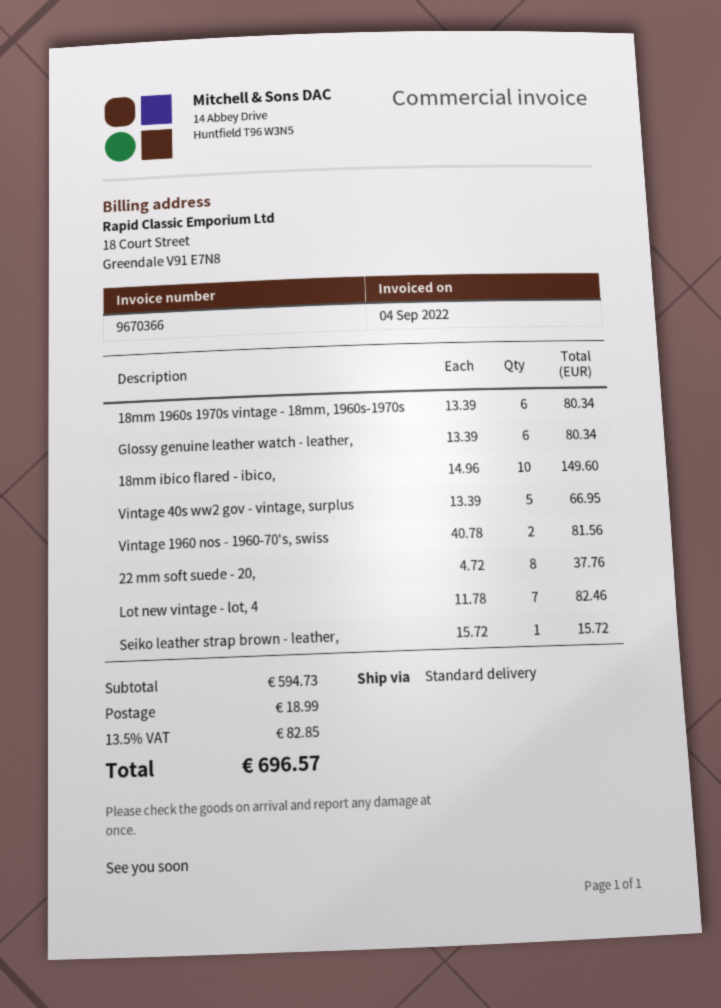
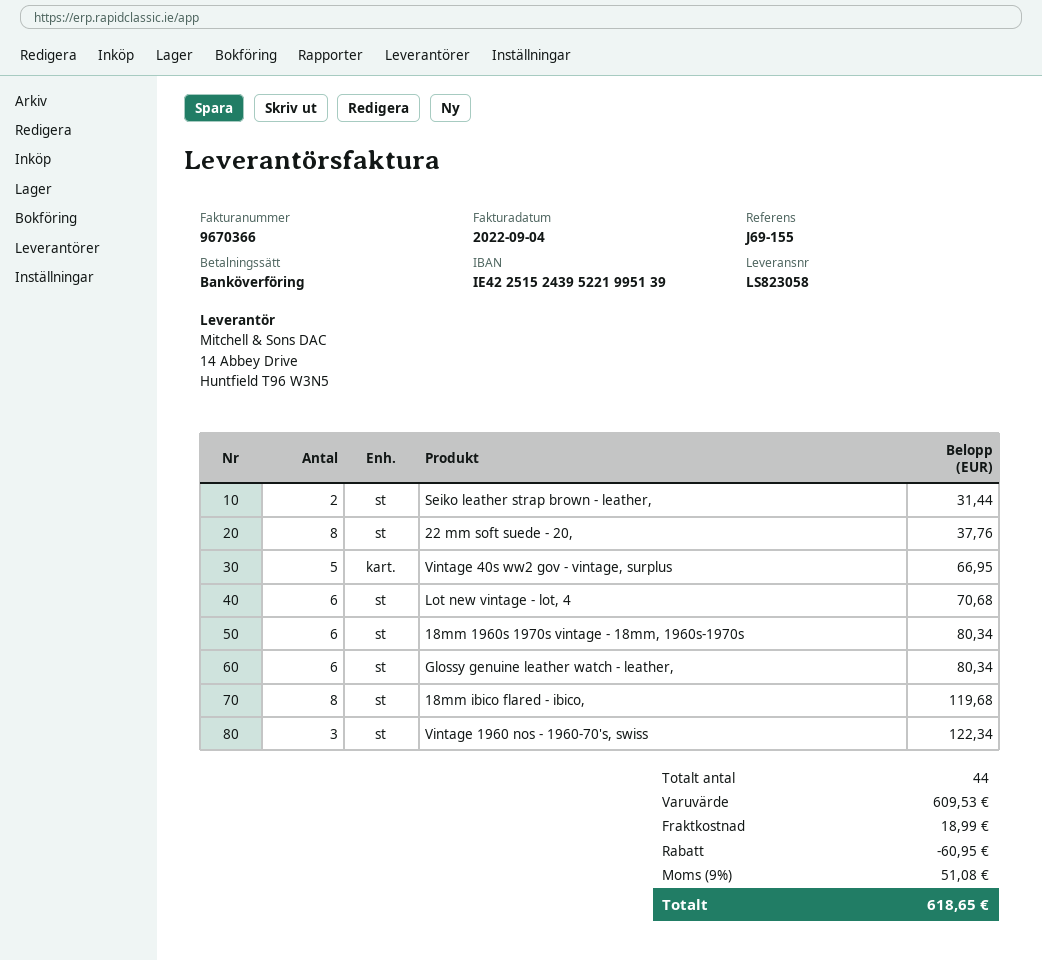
18mm ibico flared - ibico,: 10 for 149.60 -> 8 for 119.68
Vintage 1960 nos - 1960-70's, swiss: 2 for 81.56 -> 3 for 122.34
Lot new vintage - lot, 4: 7 for 82.46 -> 6 for 70.68
Seiko leather strap brown - leather,: 1 for 15.72 -> 2 for 31.44
subtotal: 594.73 -> 609.53
discount: none -> 60.95
tax: 13.5% = 82.85 -> 9% = 51.08
total: 696.57 -> 618.65

